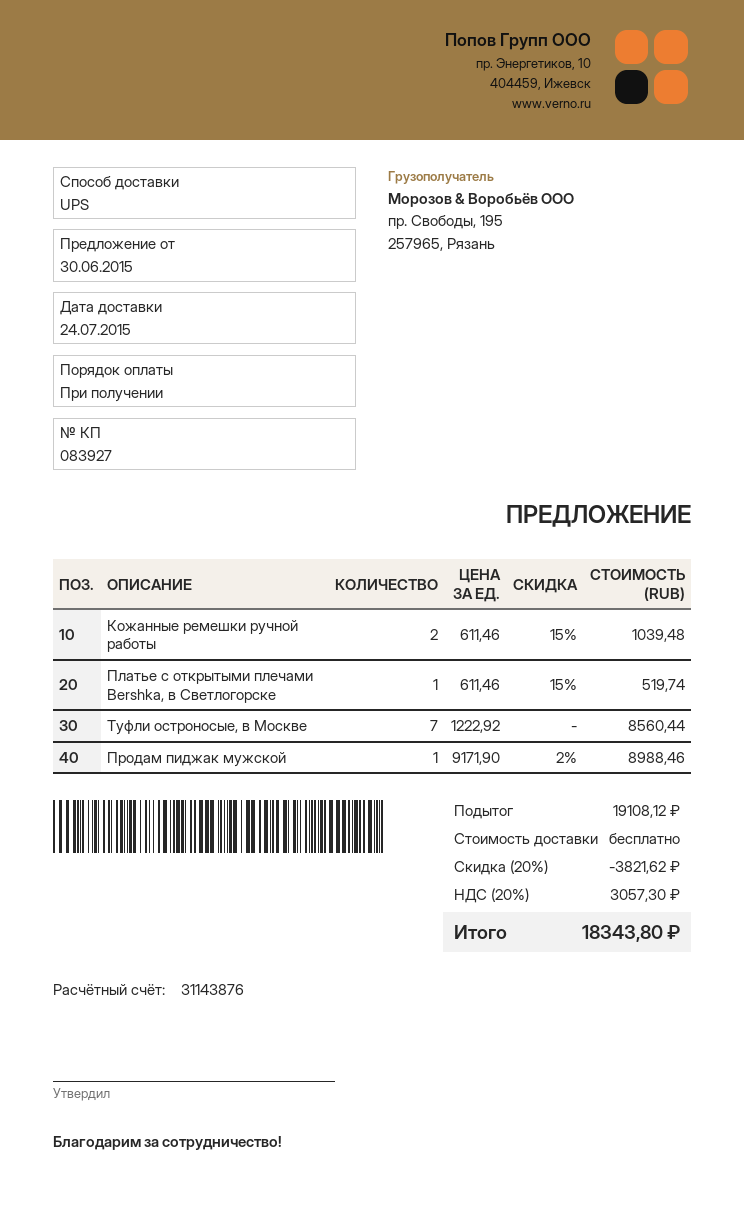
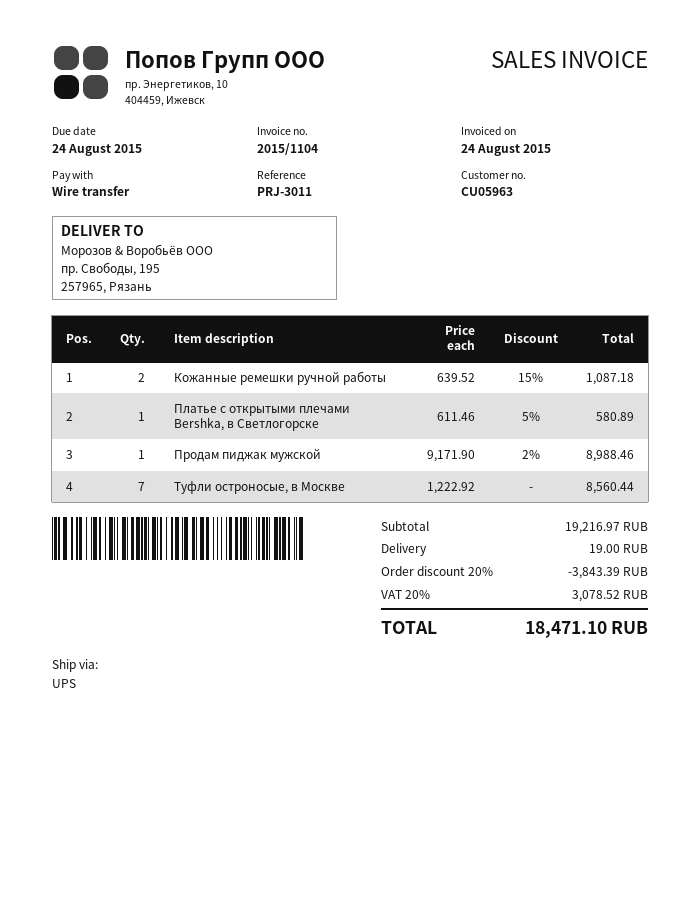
Кожанные ремешки ручной работы: 2 x 611.46 - 15% = 1039.48 -> 2 x 639.52 - 15% = 1087.18
Платье с открытыми плечами Bershka, в Светлогорске: 1 x 611.46 - 15% = 519.74 -> 1 x 611.46 - 5% = 580.89
subtotal: 19108.12 -> 19216.97
discount: 20% = 3821.62 -> 20% = 3843.39
shipping: 0.00 -> 19.00
tax: 20% = 3057.30 -> 20% = 3078.52
total: 18343.80 -> 18471.10

